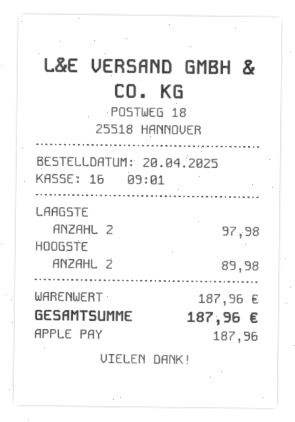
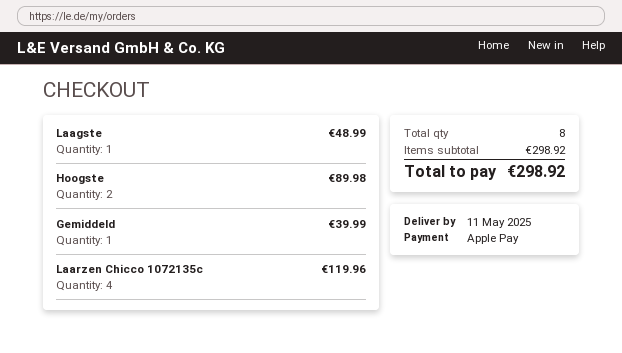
LAAGSTE: 2 for 97.98 -> 1 for 48.99
Gemiddeld: none -> 1 for 39.99
Laarzen Chicco 1072135c: none -> 4 for 119.96
subtotal: 187.96 -> 298.92
total: 187.96 -> 298.92

